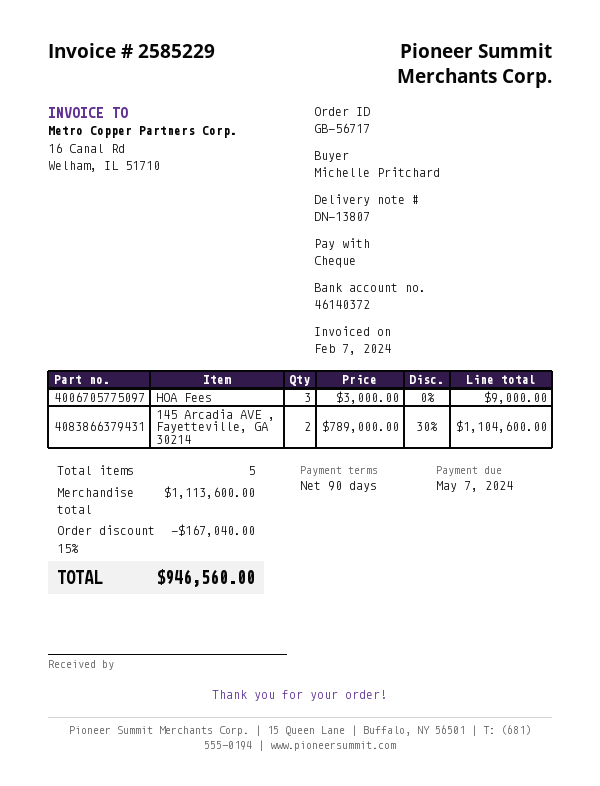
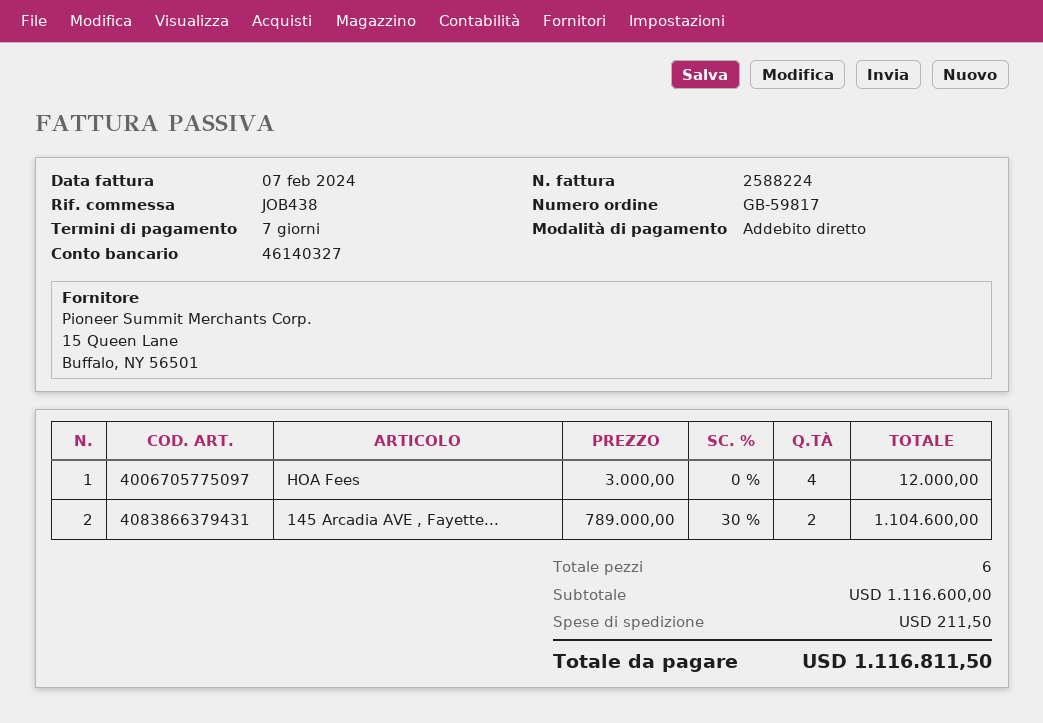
order number: GB-56717 -> GB-59817
invoice number: 2585229 -> 2588224
payment terms: 90 days -> 7 days
payment method: cheque -> direct debit
bank account: 46140372 -> 46140327
HOA Fees: 3 x 3000.00 = 9000.00 -> 4 x 3000.00 = 12000.00
total quantity: 5 -> 6
subtotal: 1113600.00 -> 1116600.00
discount: 15% = 167040.00 -> none
shipping: none -> 211.50
total: 946560.00 -> 1116811.50

